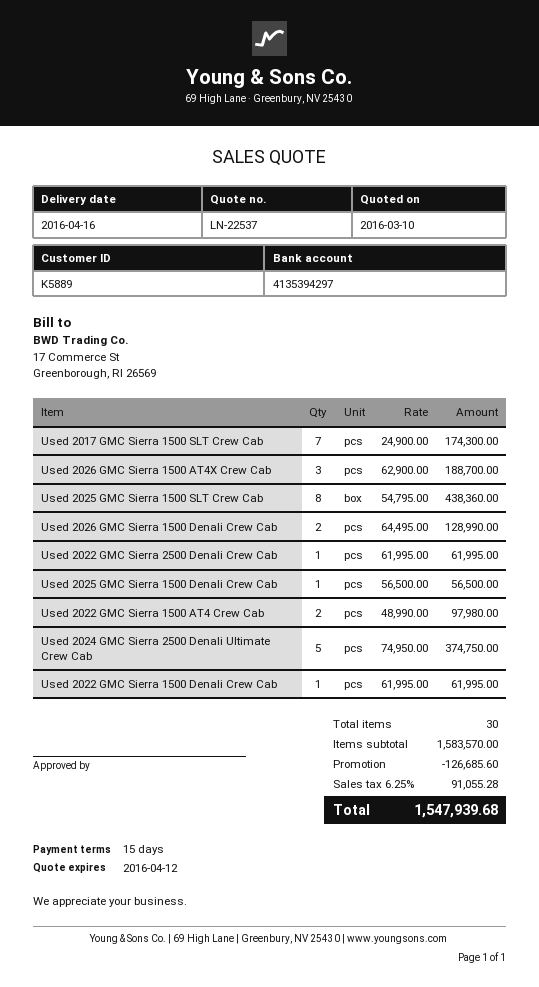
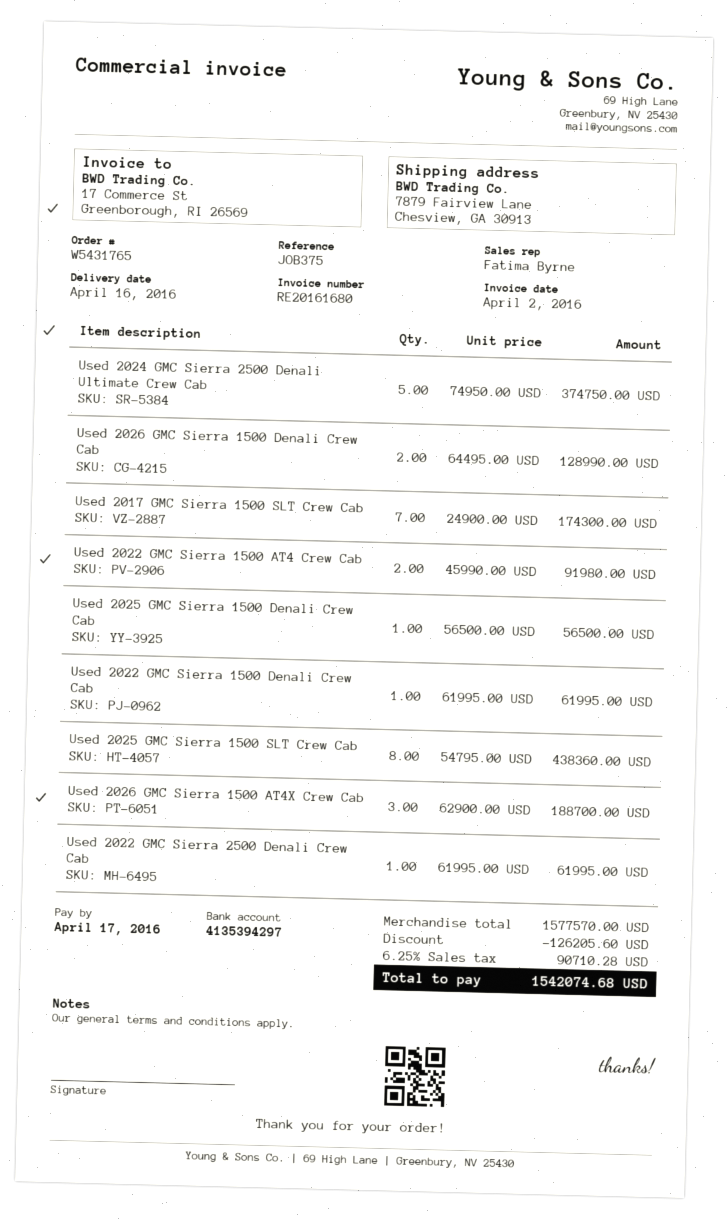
Used 2022 GMC Sierra 1500 AT4 Crew Cab: 2 x 48990.00 = 97980.00 -> 2 x 45990.00 = 91980.00
subtotal: 1583570.00 -> 1577570.00
discount: 126685.60 -> 126205.60
tax: 6.25% = 91055.28 -> 6.25% = 90710.28
total: 1547939.68 -> 1542074.68

